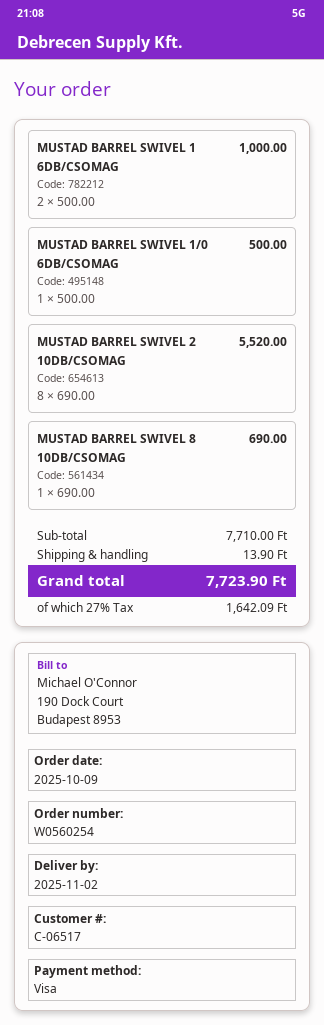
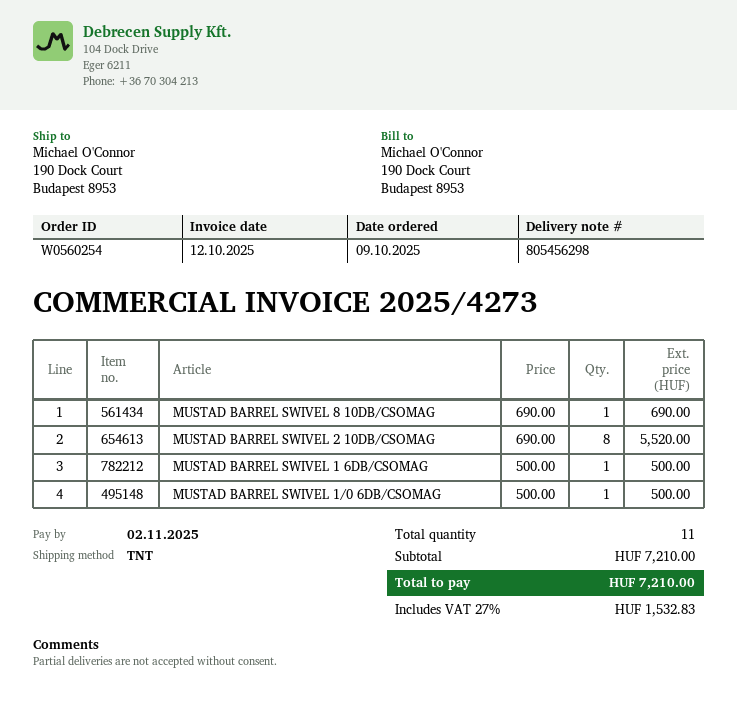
MUSTAD BARREL SWIVEL 1 6DB/CSOMAG: 2 x 500.00 = 1000.00 -> 1 x 500.00 = 500.00
subtotal: 7710.00 -> 7210.00
shipping: 13.90 -> none
tax: 27% = 1642.09 -> 27% = 1532.83
total: 7723.90 -> 7210.00

